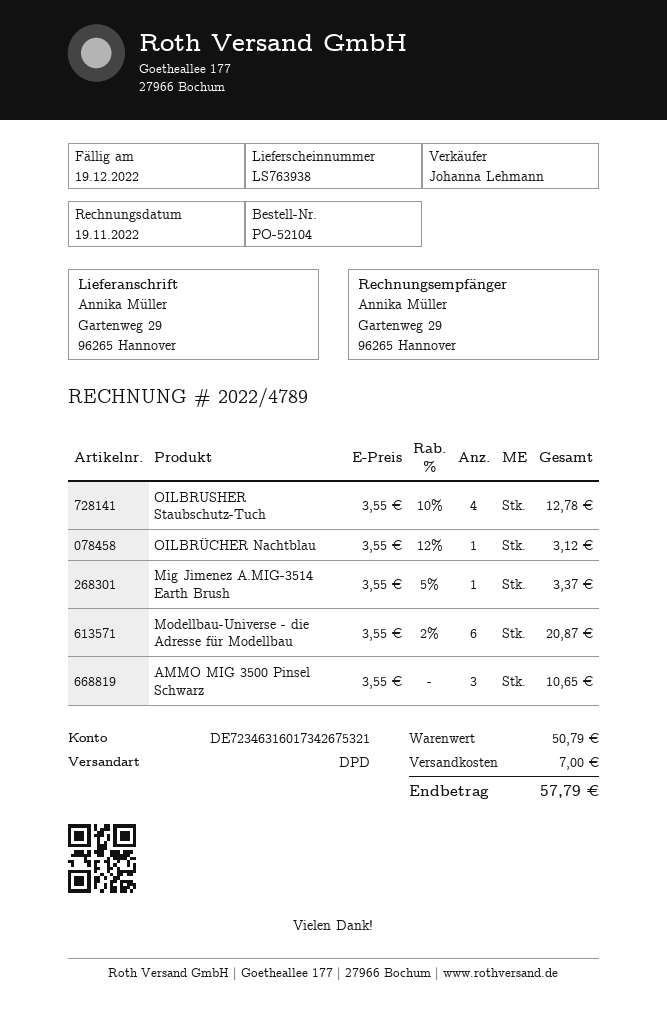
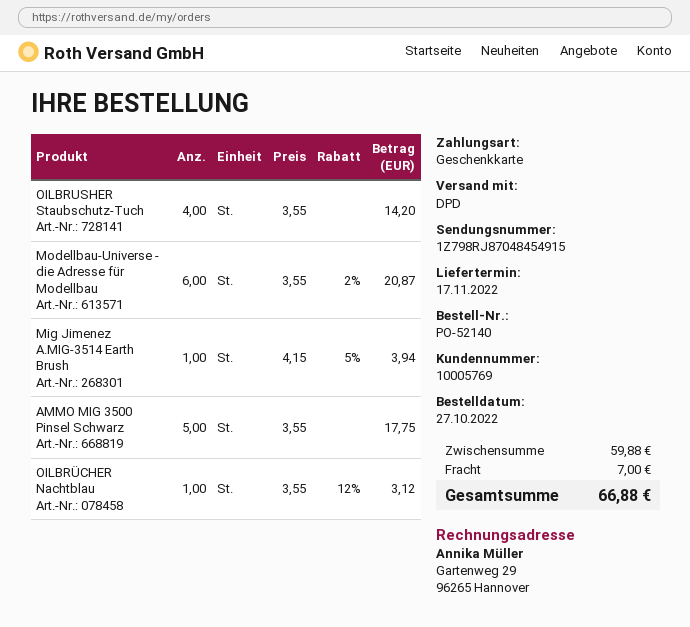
order number: PO-52104 -> PO-52140
OILBRUSHER Staubschutz‑Tuch: 4 x 3.55 - 10% = 12.78 -> 4 x 3.55 = 14.20
Mig Jimenez A.MIG-3514 Earth Brush: 1 x 3.55 - 5% = 3.37 -> 1 x 4.15 - 5% = 3.94
AMMO MIG 3500 Pinsel Schwarz: 3 x 3.55 = 10.65 -> 5 x 3.55 = 17.75
subtotal: 50.79 -> 59.88
total: 57.79 -> 66.88

